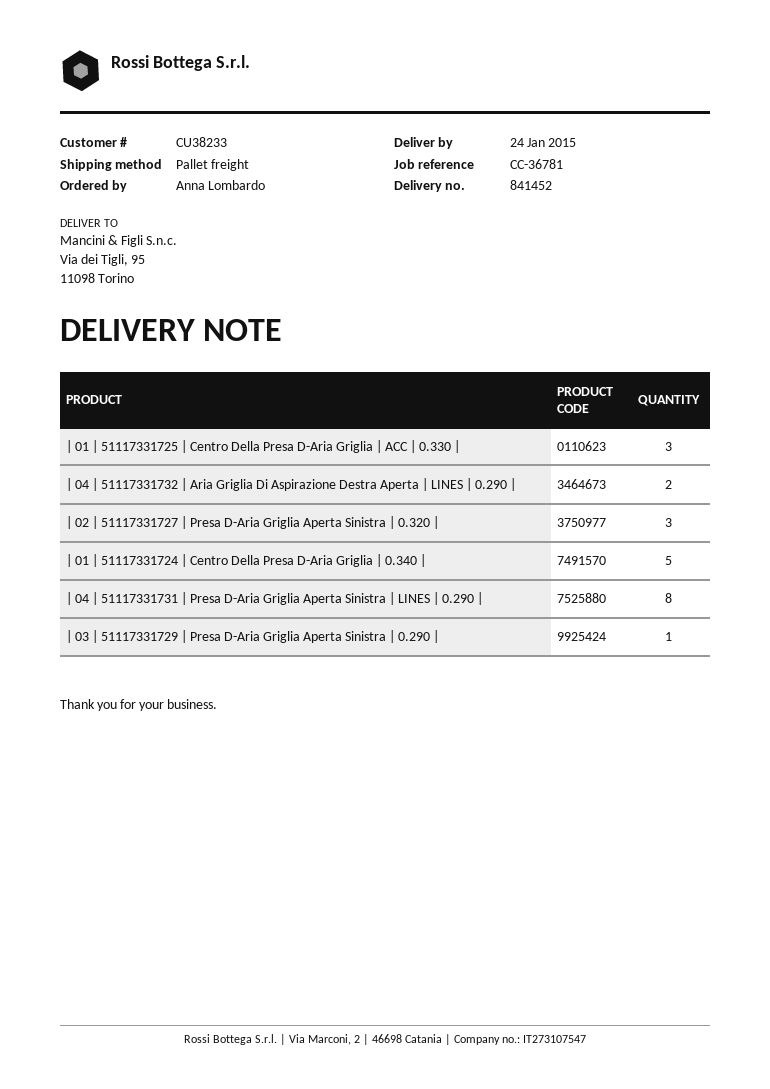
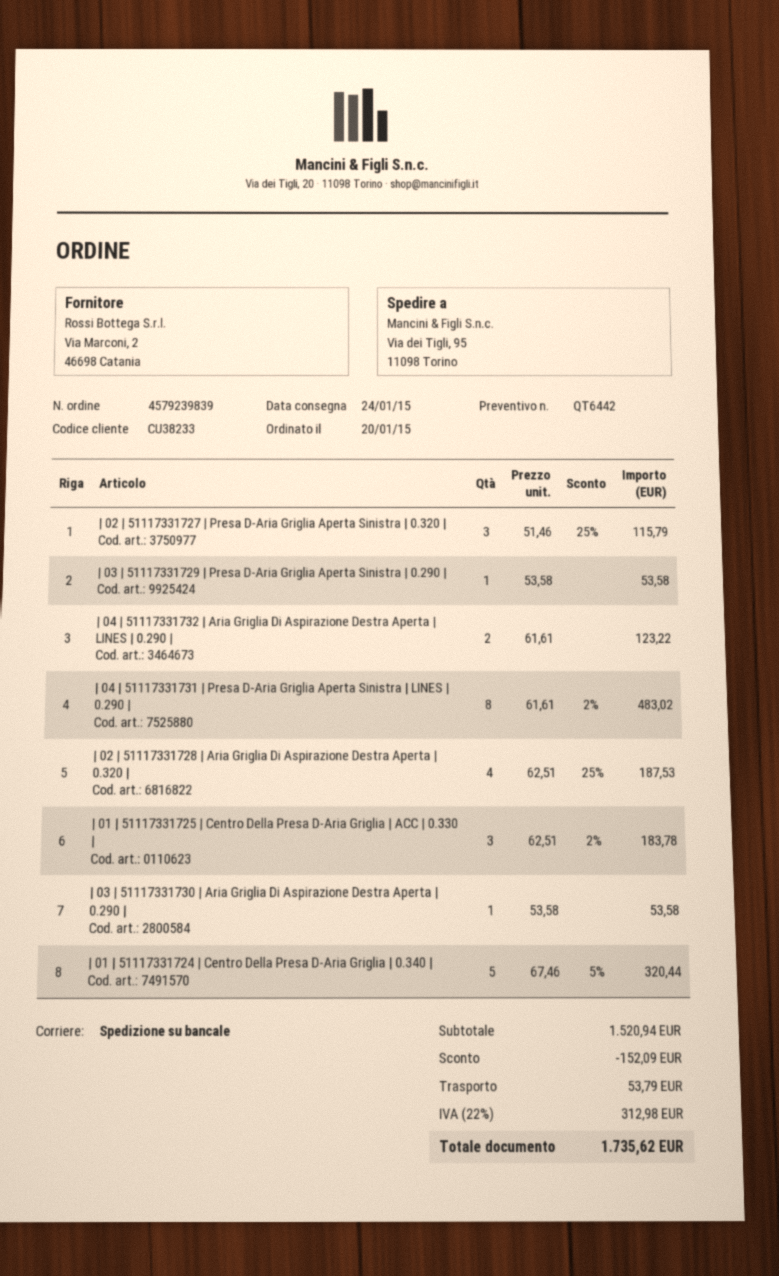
| 02 | 51117331728 | Aria Griglia Di Aspirazione Destra Aperta | 0.320 |: none -> 4
| 03 | 51117331730 | Aria Griglia Di Aspirazione Destra Aperta | 0.290 |: none -> 1

